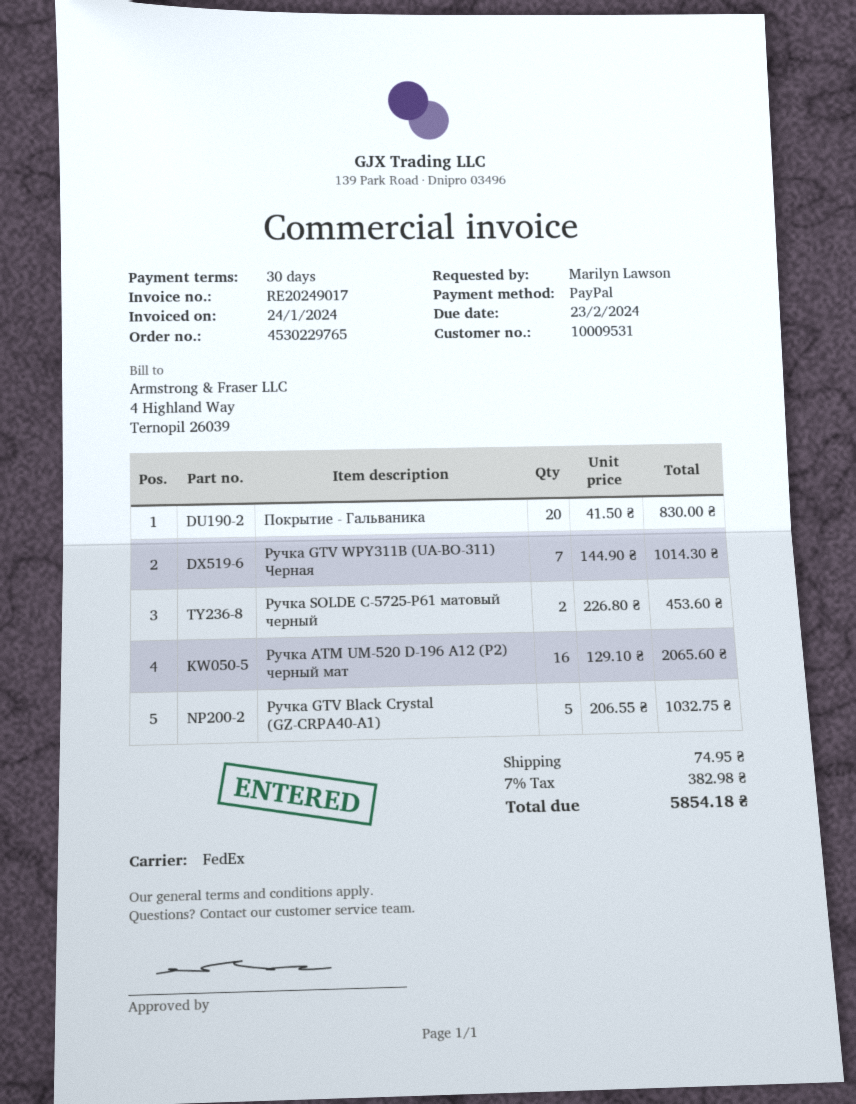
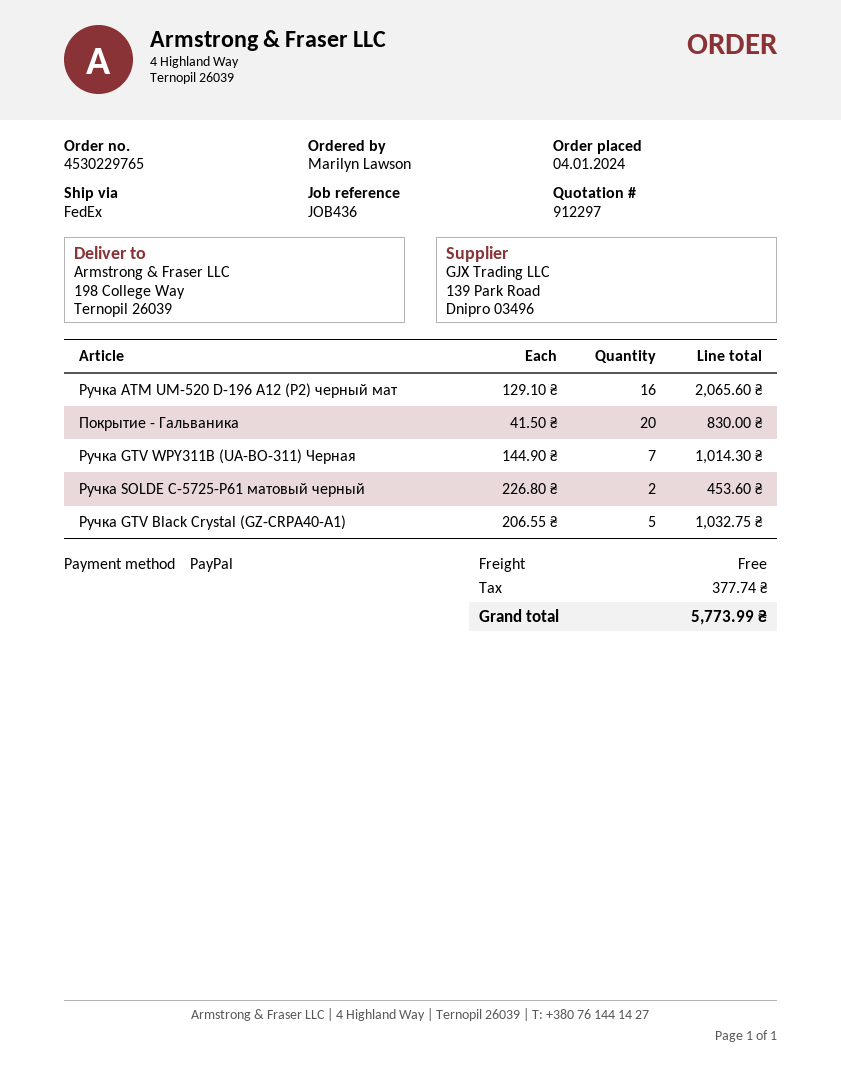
shipping: 74.95 -> 0.00
tax: 382.98 -> 377.74
total: 5854.18 -> 5773.99

